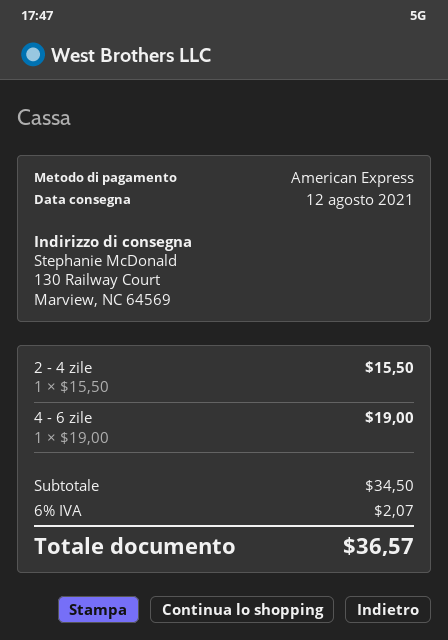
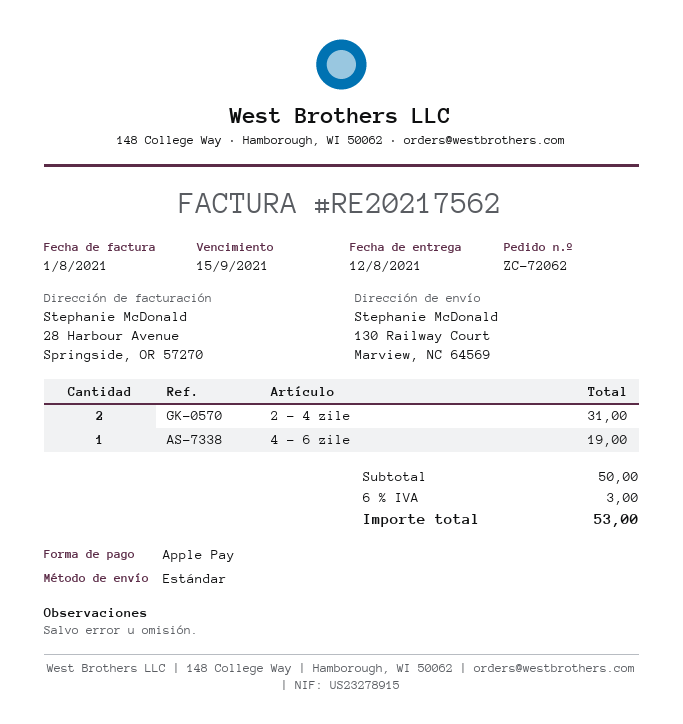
payment method: American Express -> Apple Pay
2 - 4 zile: 1 for 15.50 -> 2 for 31.00
subtotal: 34.50 -> 50.00
tax: 6% = 2.07 -> 6% = 3.00
total: 36.57 -> 53.00

